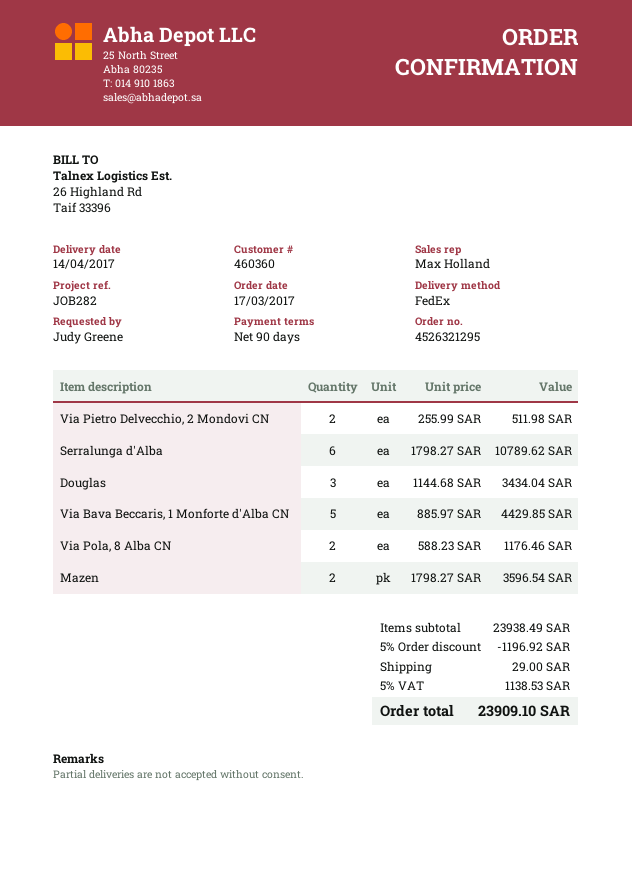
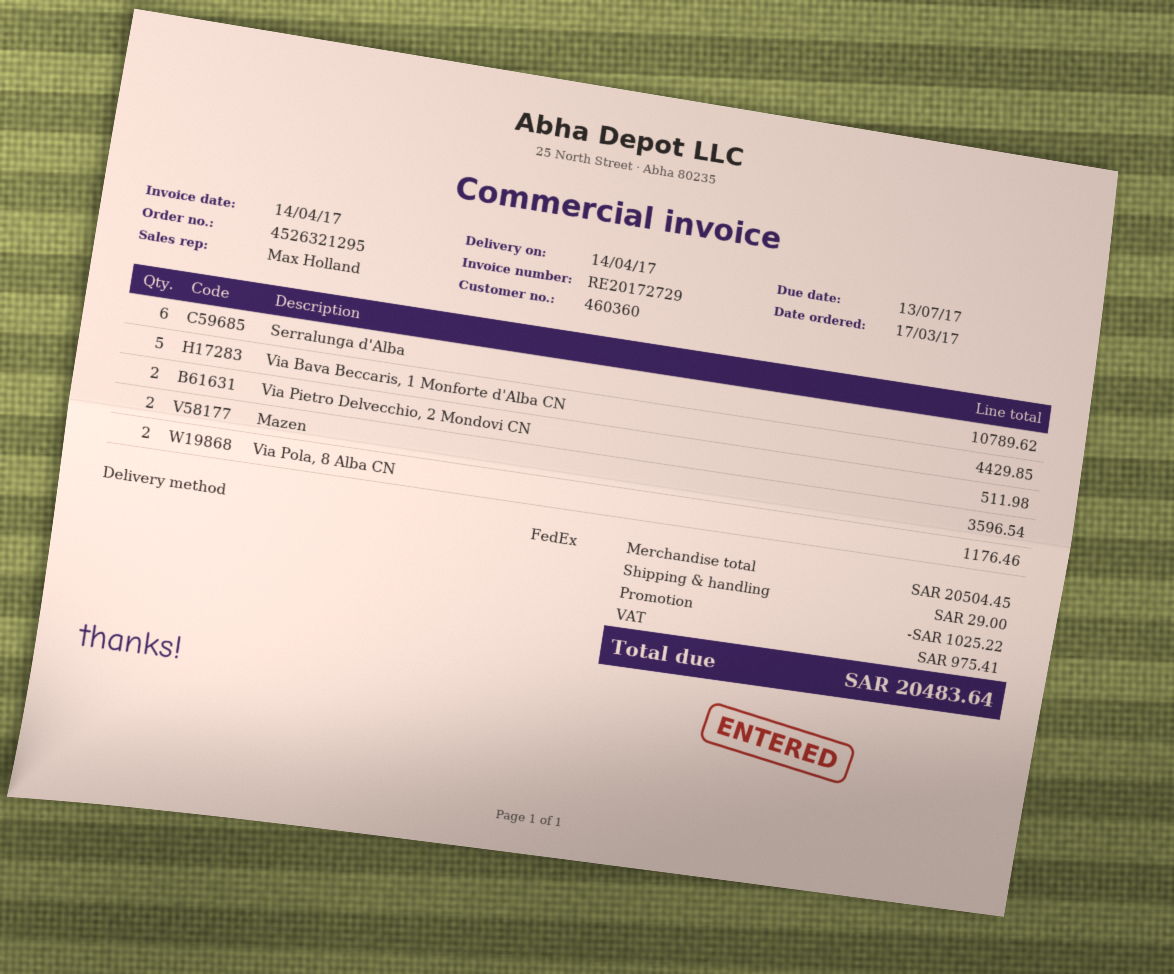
Douglas: 3 for 3434.04 -> none
subtotal: 23938.49 -> 20504.45
discount: 1196.92 -> 1025.22
tax: 1138.53 -> 975.41
total: 23909.10 -> 20483.64

